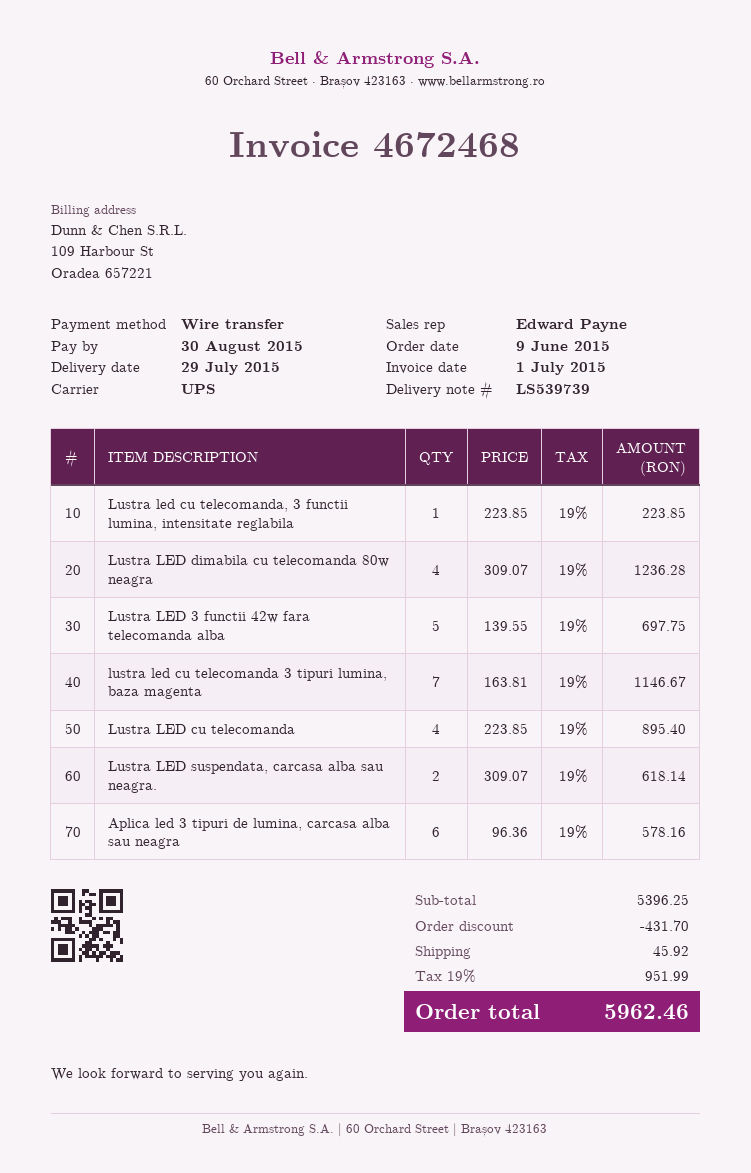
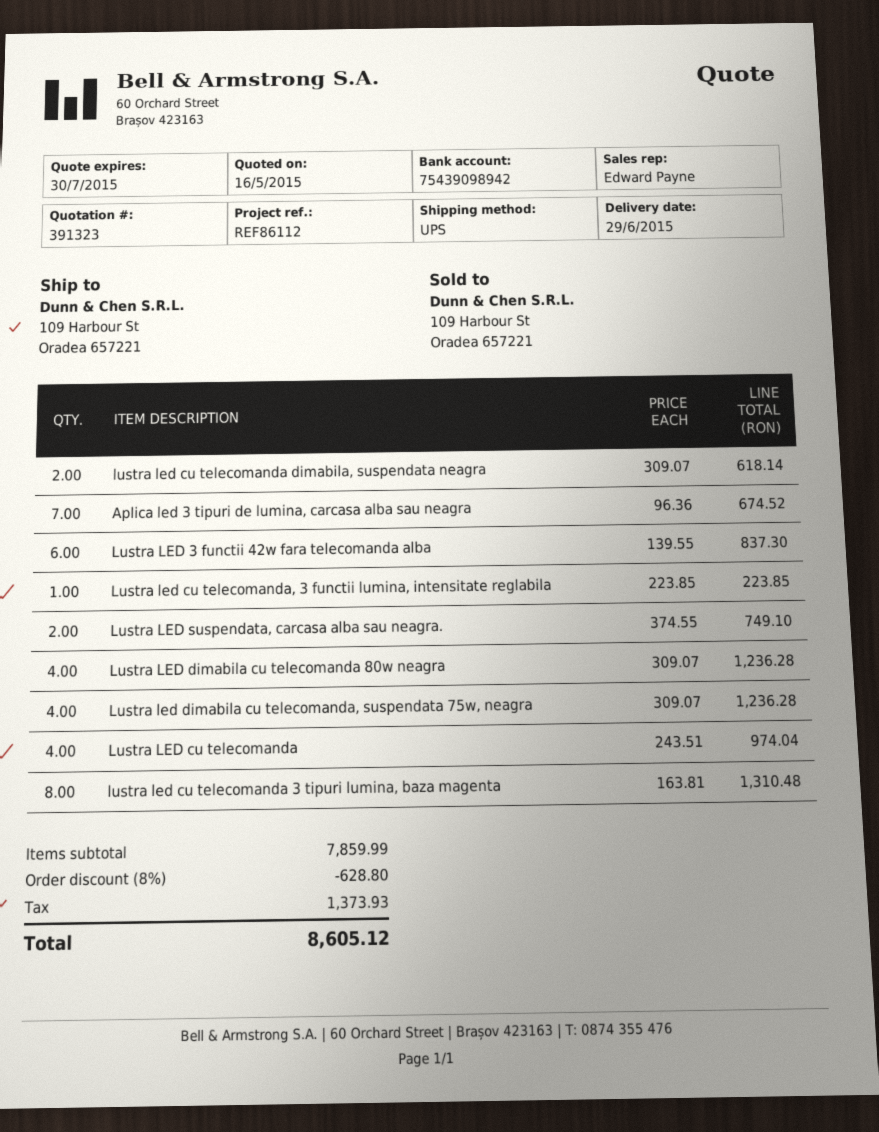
delivery date: 2015-07-29 -> 2015-06-29
Lustra LED 3 functii 42w fara telecomanda alba: 5 x 139.55 = 697.75 -> 6 x 139.55 = 837.30
lustra led cu telecomanda 3 tipuri lumina, baza magenta: 7 x 163.81 = 1146.67 -> 8 x 163.81 = 1310.48
Lustra LED cu telecomanda: 4 x 223.85 = 895.40 -> 4 x 243.51 = 974.04
Lustra LED suspendata, carcasa alba sau neagra.: 2 x 309.07 = 618.14 -> 2 x 374.55 = 749.10
Aplica led 3 tipuri de lumina, carcasa alba sau neagra: 6 x 96.36 = 578.16 -> 7 x 96.36 = 674.52
lustra led cu telecomanda dimabila, suspendata neagra: none -> 2 x 309.07 = 618.14
Lustra led dimabila cu telecomanda, suspendata 75w, neagra: none -> 4 x 309.07 = 1236.28
subtotal: 5396.25 -> 7859.99
discount: 431.70 -> 628.80
shipping: 45.92 -> none
tax: 951.99 -> 1373.93
total: 5962.46 -> 8605.12

